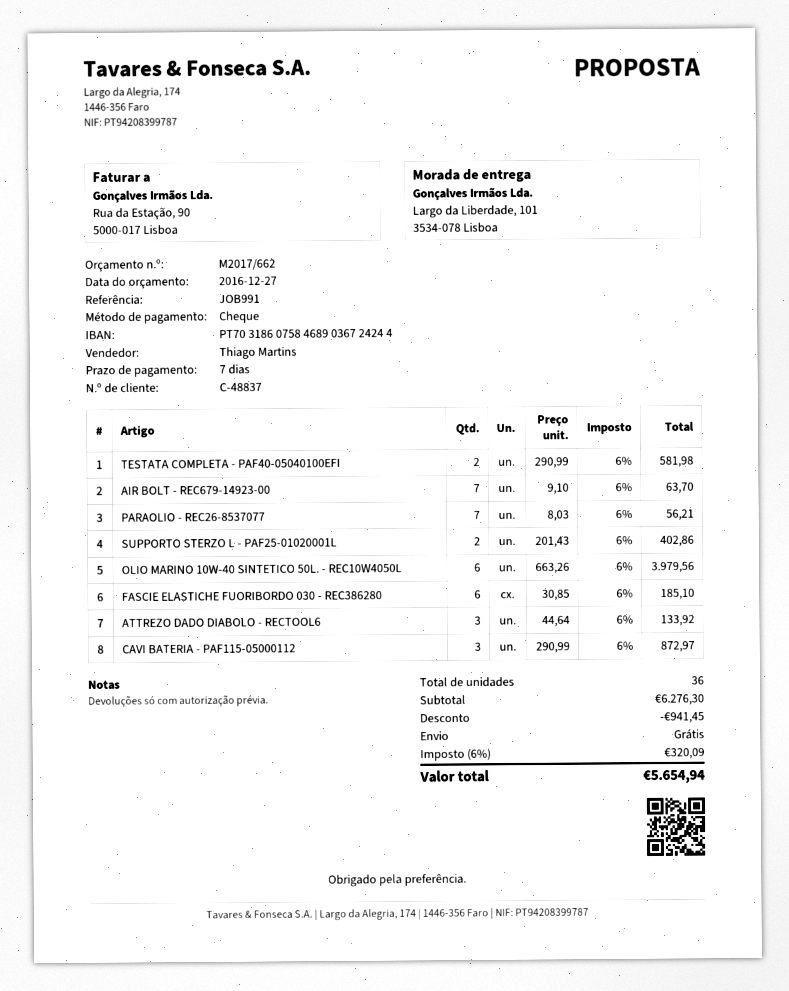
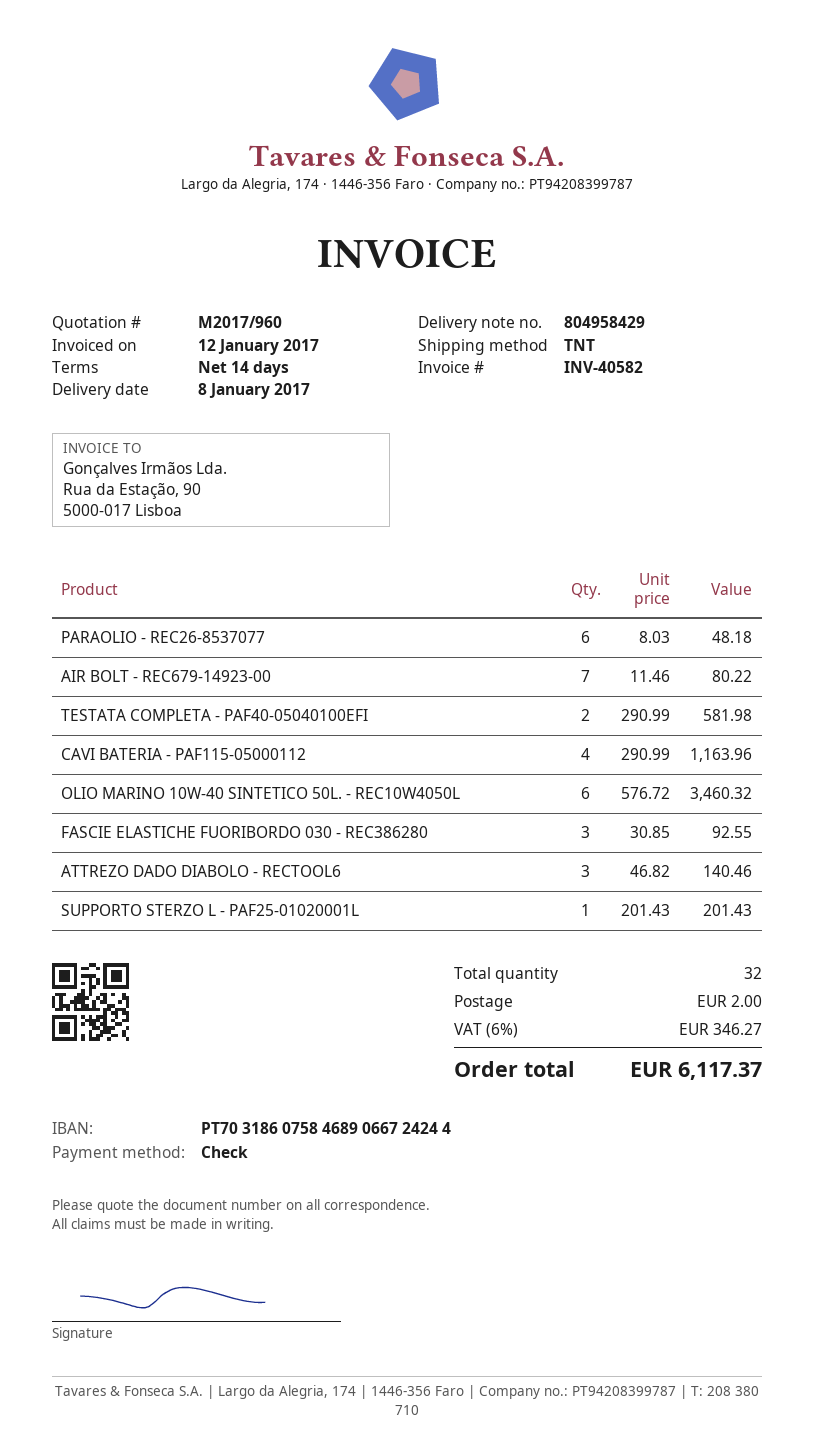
quote number: M2017/662 -> M2017/960
payment terms: 7 days -> 14 days
bank account: PT70318607584689036724244 -> PT70318607584689066724244
AIR BOLT - REC679-14923-00: 7 x 9.10 = 63.70 -> 7 x 11.46 = 80.22
PARAOLIO - REC26-8537077: 7 x 8.03 = 56.21 -> 6 x 8.03 = 48.18
SUPPORTO STERZO L - PAF25-01020001L: 2 x 201.43 = 402.86 -> 1 x 201.43 = 201.43
OLIO MARINO 10W-40 SINTETICO 50L. - REC10W4050L: 6 x 663.26 = 3979.56 -> 6 x 576.72 = 3460.32
FASCIE ELASTICHE FUORIBORDO 030 - REC386280: 6 x 30.85 = 185.10 -> 3 x 30.85 = 92.55
ATTREZO DADO DIABOLO - RECTOOL6: 3 x 44.64 = 133.92 -> 3 x 46.82 = 140.46
CAVI BATERIA - PAF115-05000112: 3 x 290.99 = 872.97 -> 4 x 290.99 = 1163.96
total quantity: 36 -> 32
discount: 941.45 -> none
shipping: 0.00 -> 2.00
tax: 6% = 320.09 -> 6% = 346.27
total: 5654.94 -> 6117.37

